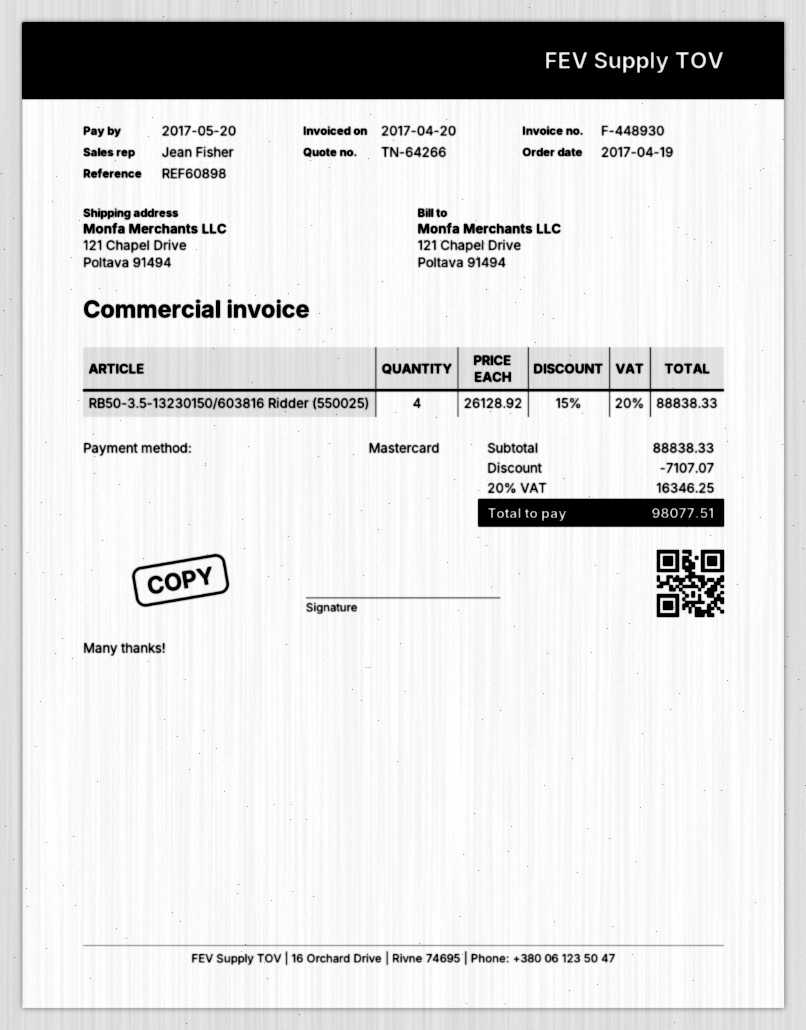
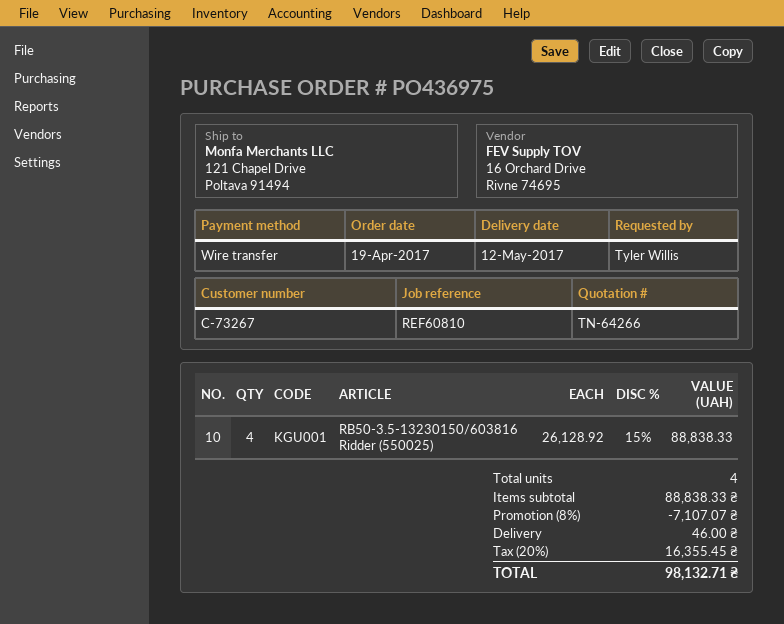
reference: REF60898 -> REF60810
payment method: Mastercard -> bank transfer
shipping: none -> 46.00
tax: 20% = 16346.25 -> 20% = 16355.45
total: 98077.51 -> 98132.71

